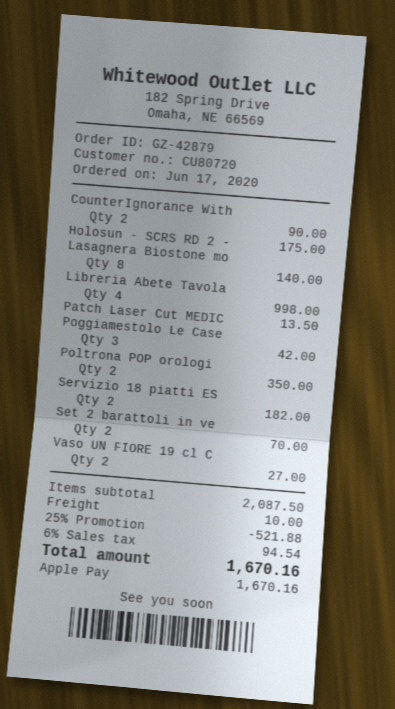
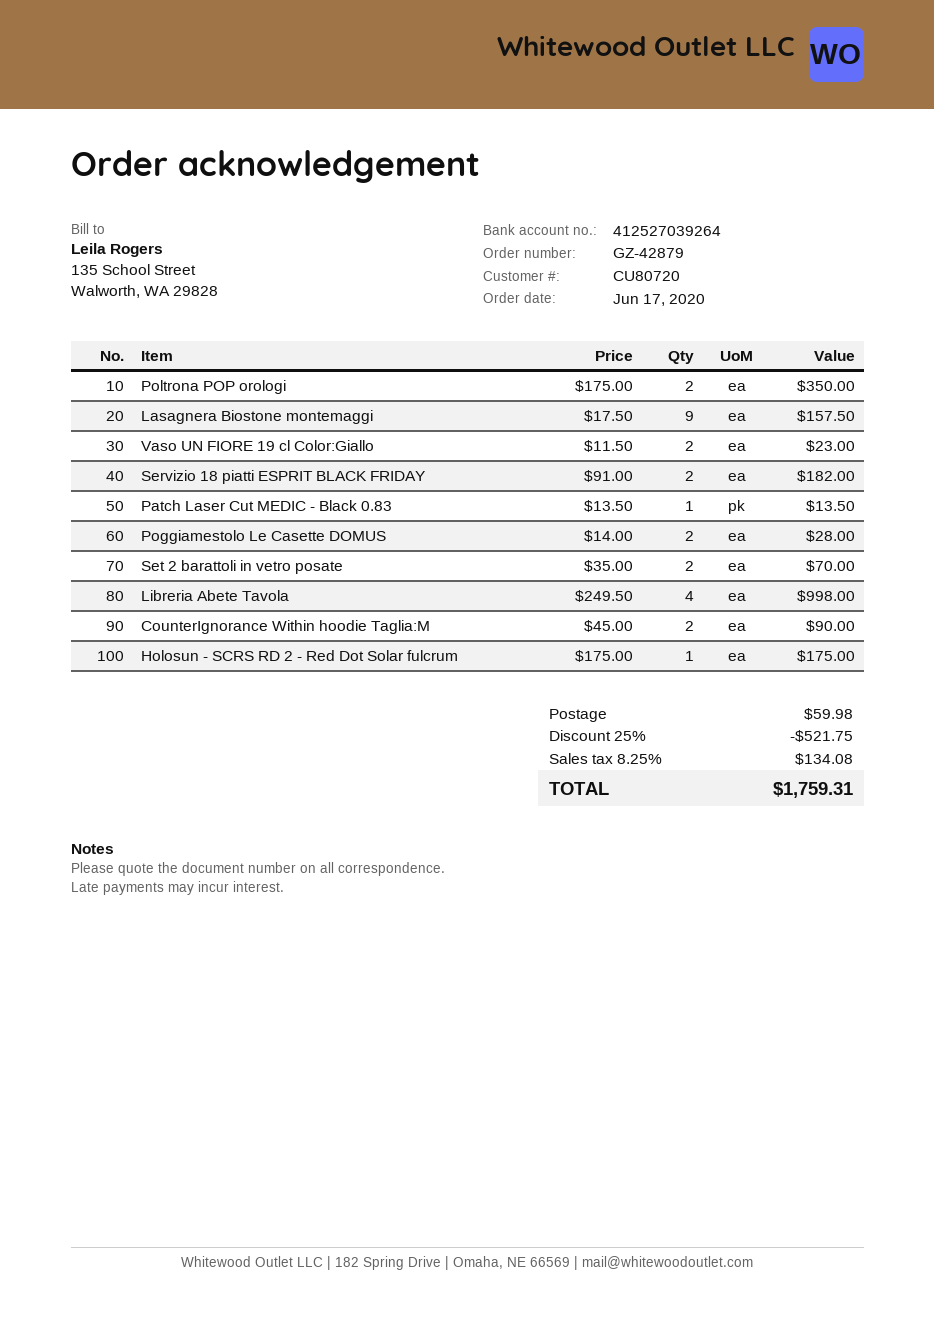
Lasagnera Biostone mo: 8 for 140.00 -> 9 for 157.50
Poggiamestolo Le Case: 3 for 42.00 -> 2 for 28.00
Vaso UN FIORE 19 cl C: 2 for 27.00 -> 2 for 23.00
discount: 25% = 521.88 -> 25% = 521.75
shipping: 10.00 -> 59.98
tax: 6% = 94.54 -> 8.25% = 134.08
total: 1670.16 -> 1759.31

